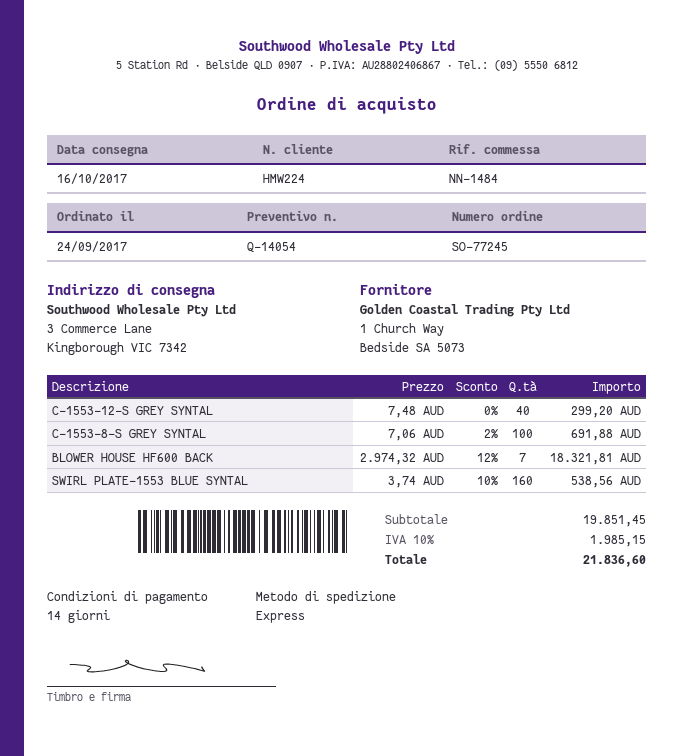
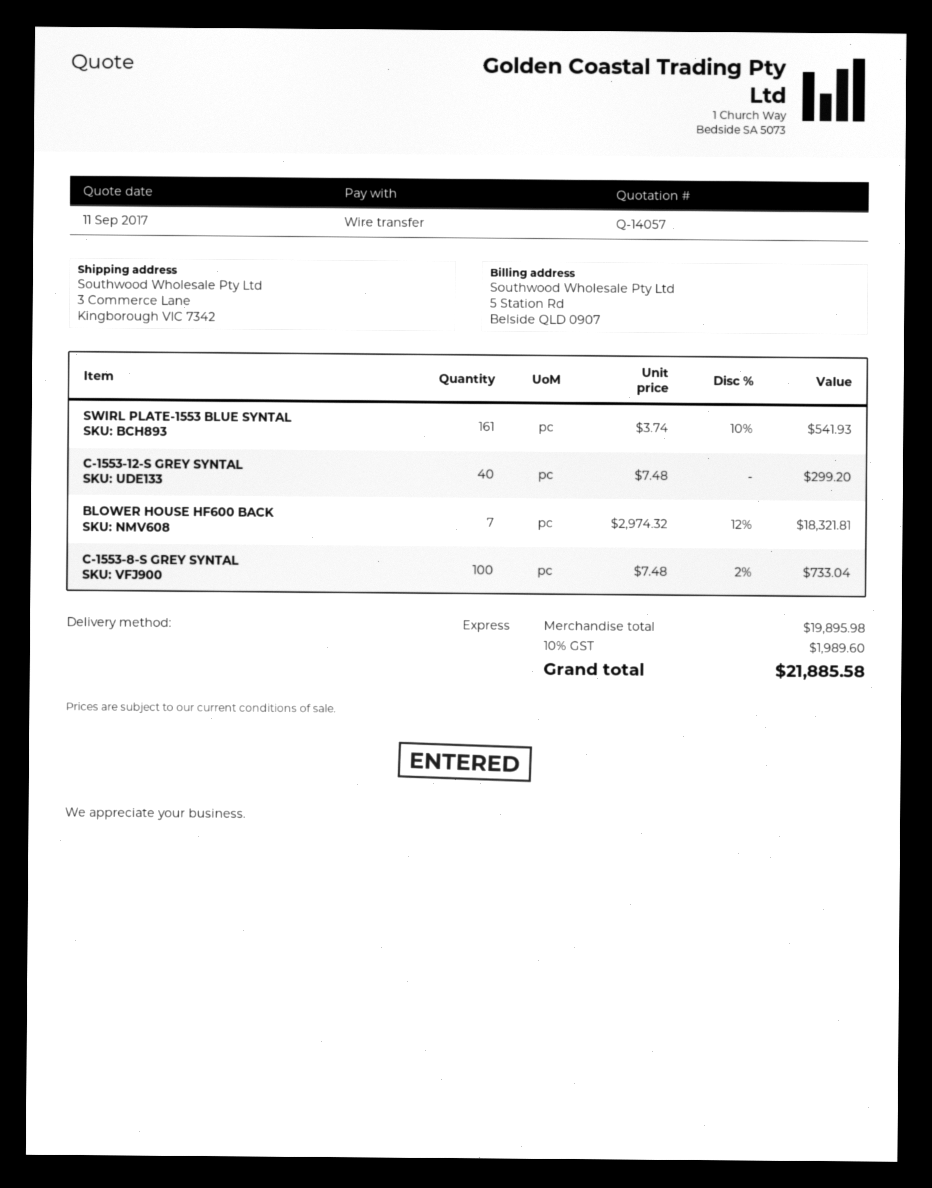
quote number: Q-14054 -> Q-14057
C-1553-8-S GREY SYNTAL: 100 x 7.06 - 2% = 691.88 -> 100 x 7.48 - 2% = 733.04
SWIRL PLATE-1553 BLUE SYNTAL: 160 x 3.74 - 10% = 538.56 -> 161 x 3.74 - 10% = 541.93
subtotal: 19851.45 -> 19895.98
tax: 10% = 1985.15 -> 10% = 1989.60
total: 21836.60 -> 21885.58

